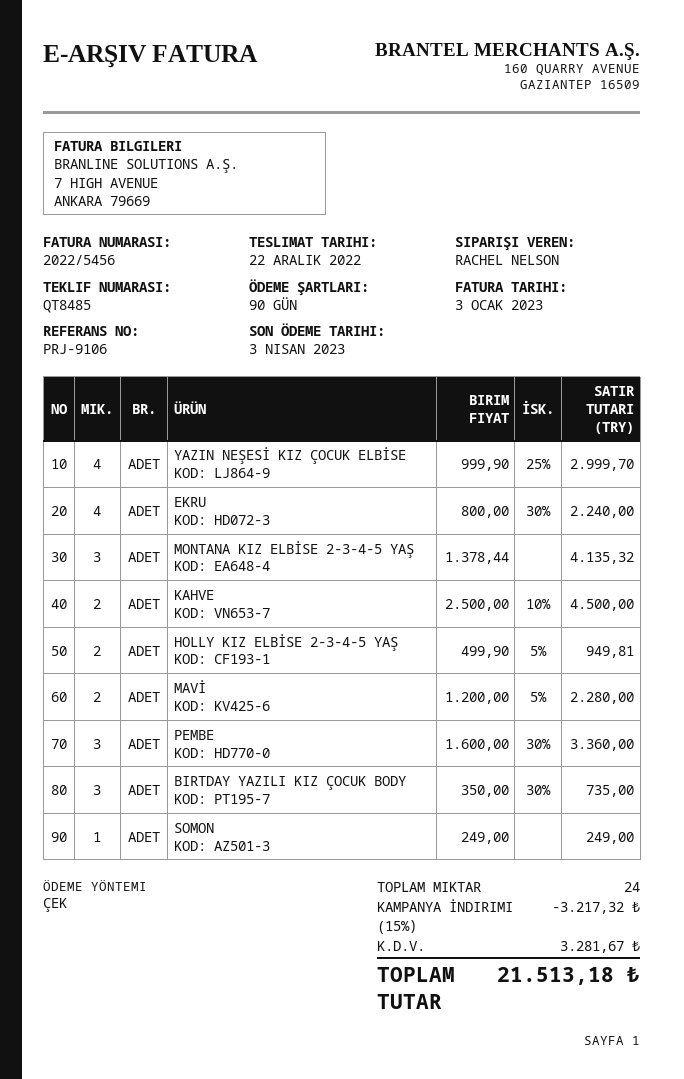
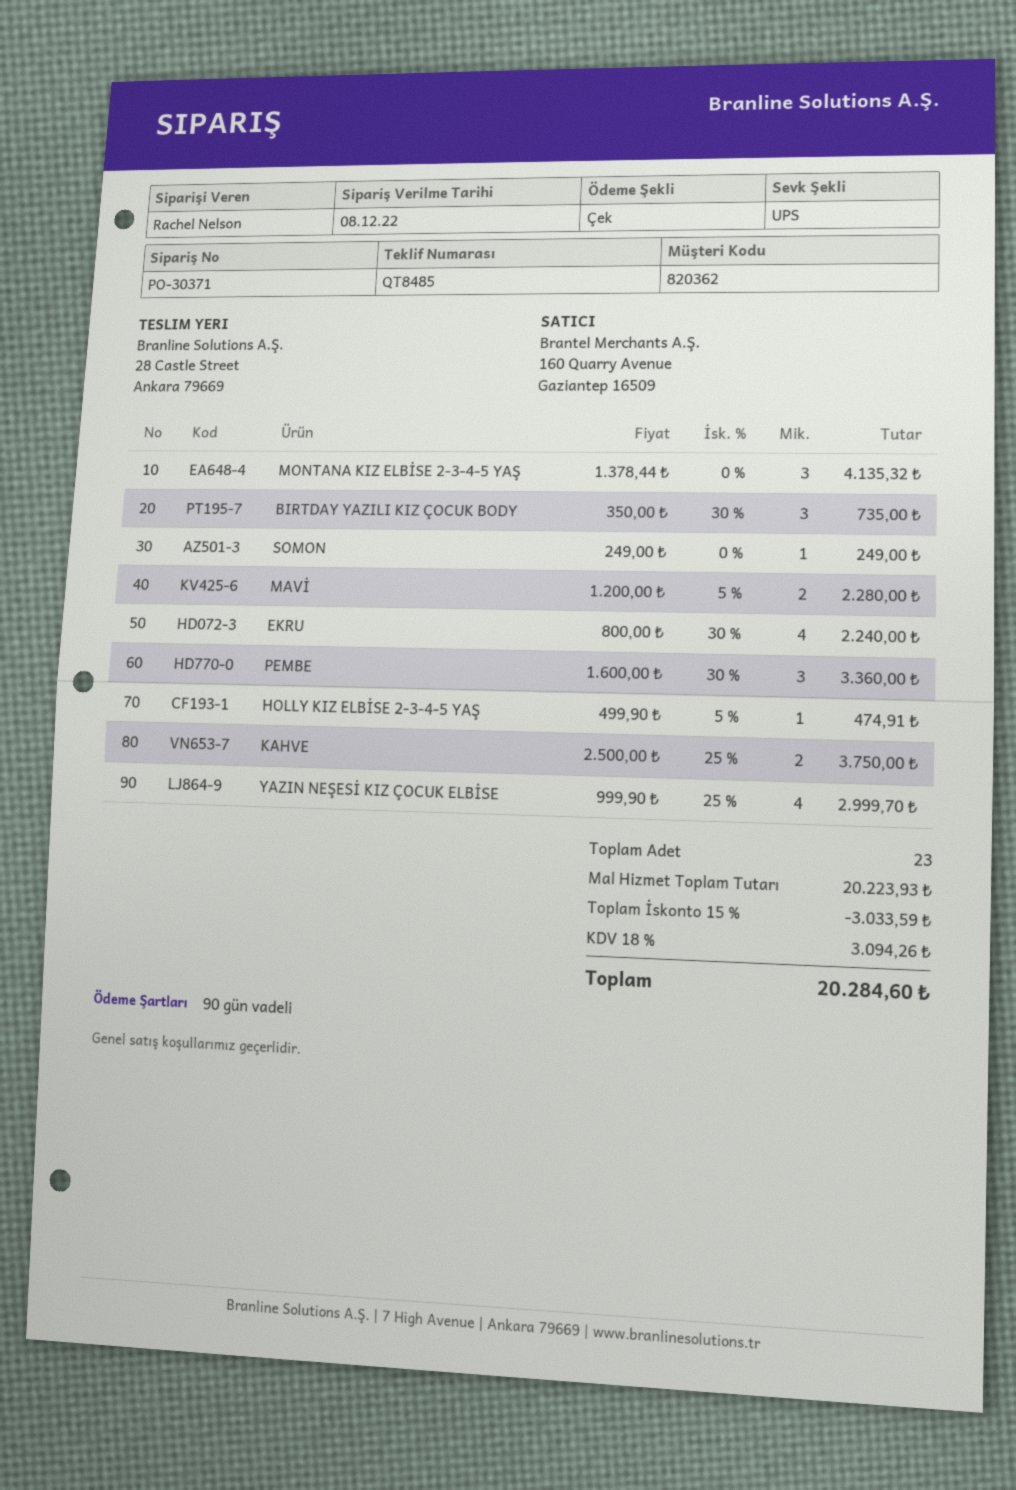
KAHVE: 2 x 2500.00 - 10% = 4500.00 -> 2 x 2500.00 - 25% = 3750.00
HOLLY KIZ ELBİSE 2-3-4-5 YAŞ: 2 x 499.90 - 5% = 949.81 -> 1 x 499.90 - 5% = 474.91
total quantity: 24 -> 23
discount: 15% = 3217.32 -> 15% = 3033.59
tax: 3281.67 -> 3094.26
total: 21513.18 -> 20284.60

